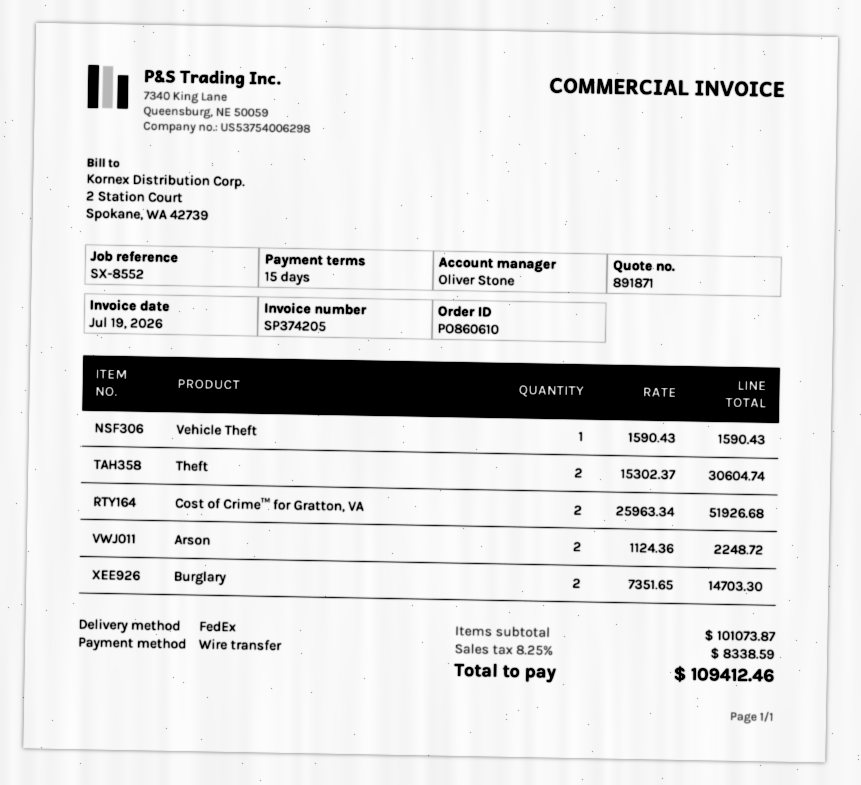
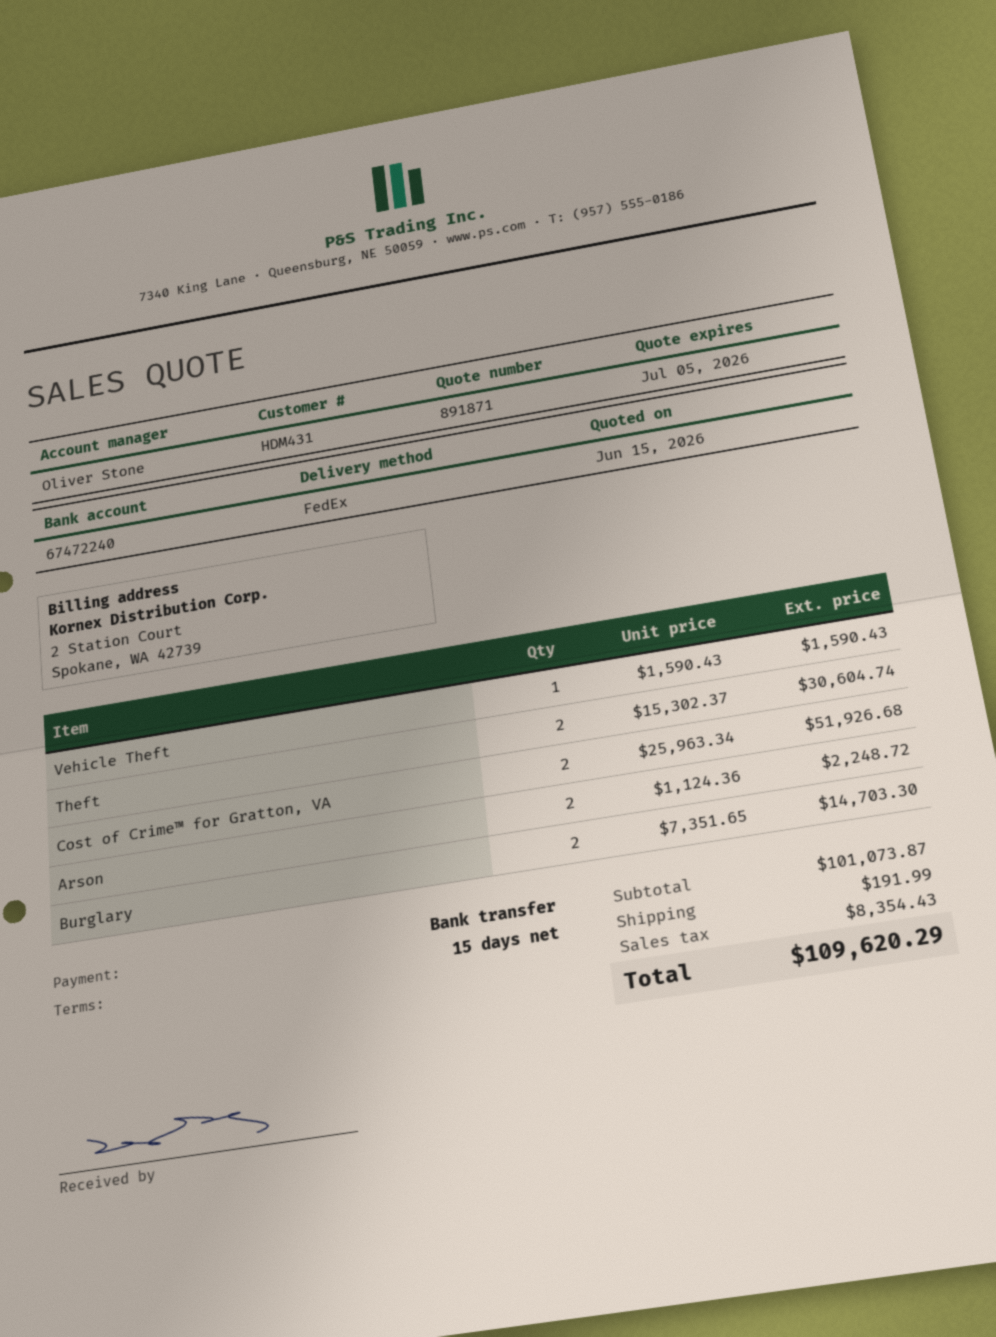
shipping: none -> 191.99
tax: 8338.59 -> 8354.43
total: 109412.46 -> 109620.29

